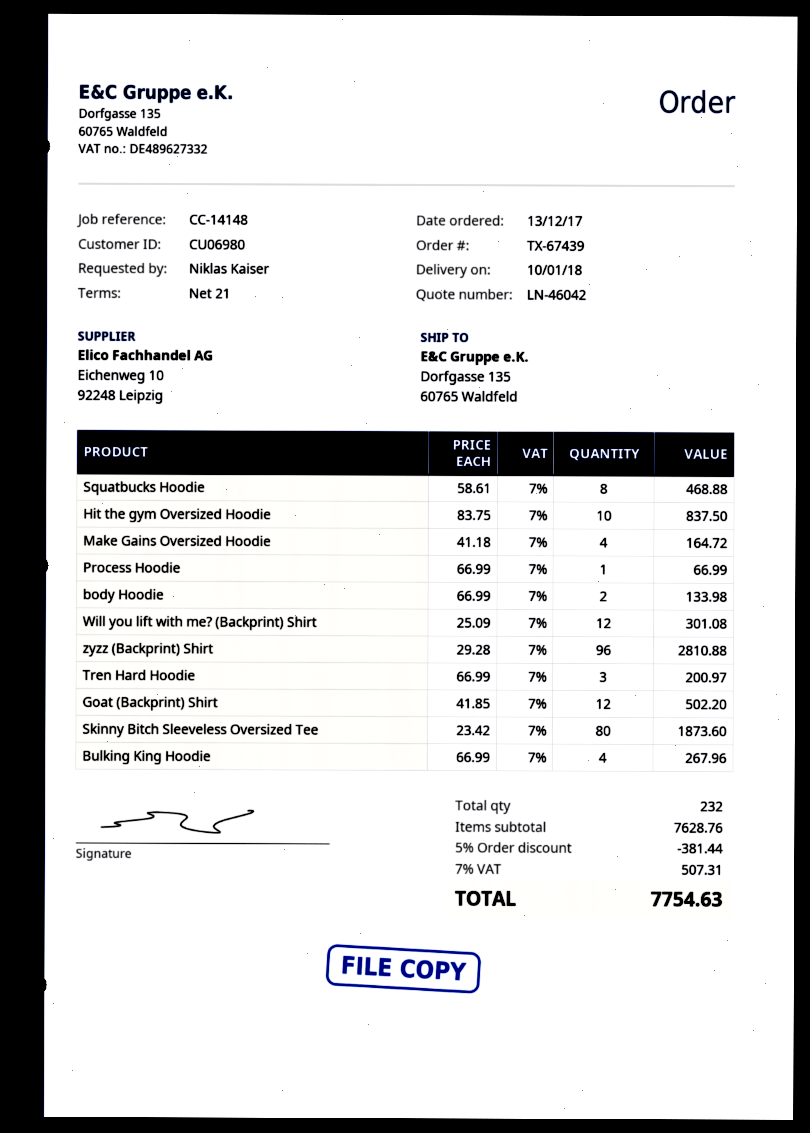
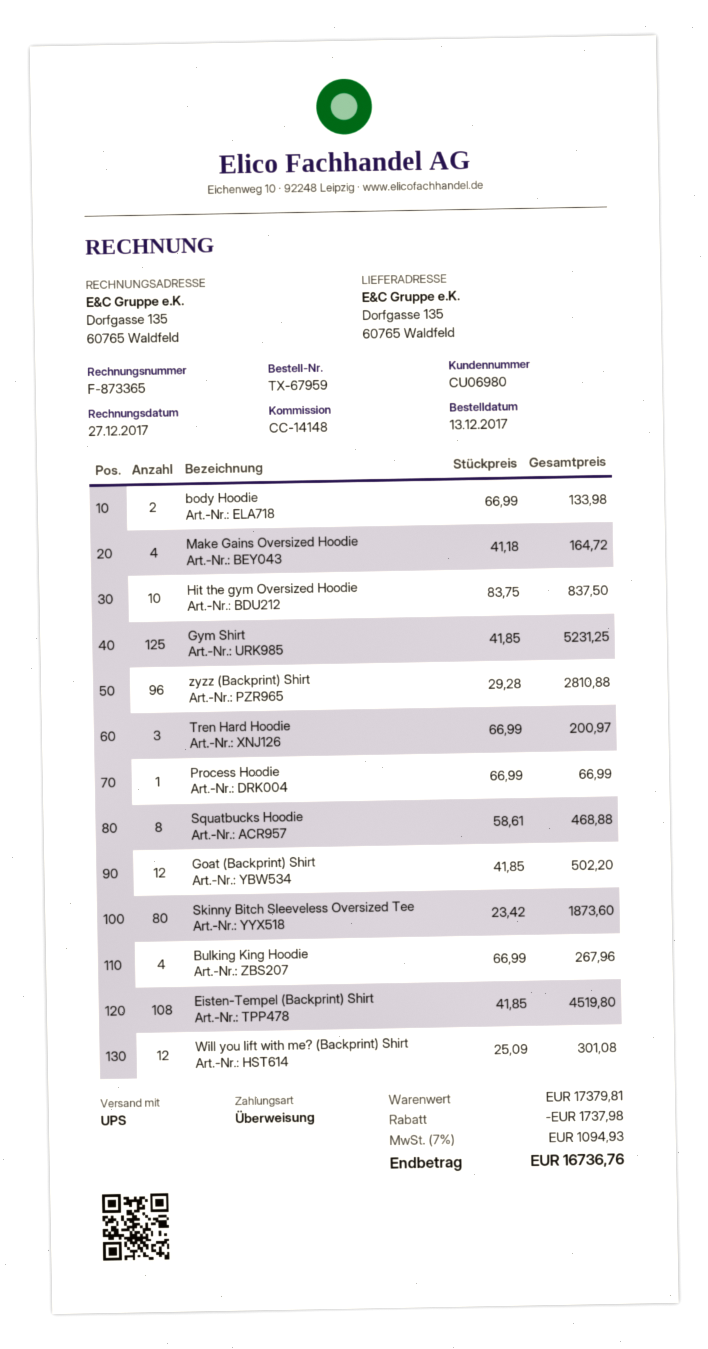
order number: TX-67439 -> TX-67959
Gym Shirt: none -> 125 x 41.85 = 5231.25
Eisten-Tempel (Backprint) Shirt: none -> 108 x 41.85 = 4519.80
subtotal: 7628.76 -> 17379.81
discount: 381.44 -> 1737.98
tax: 7% = 507.31 -> 7% = 1094.93
total: 7754.63 -> 16736.76

